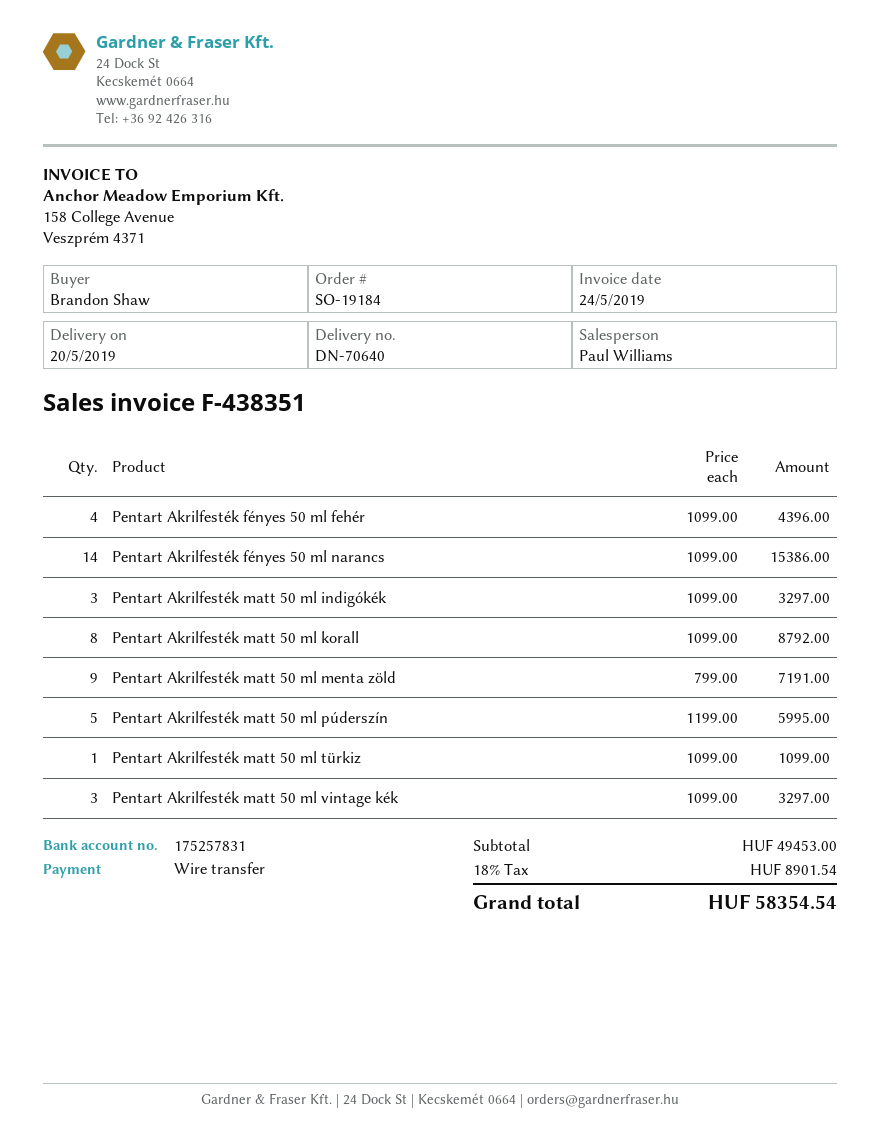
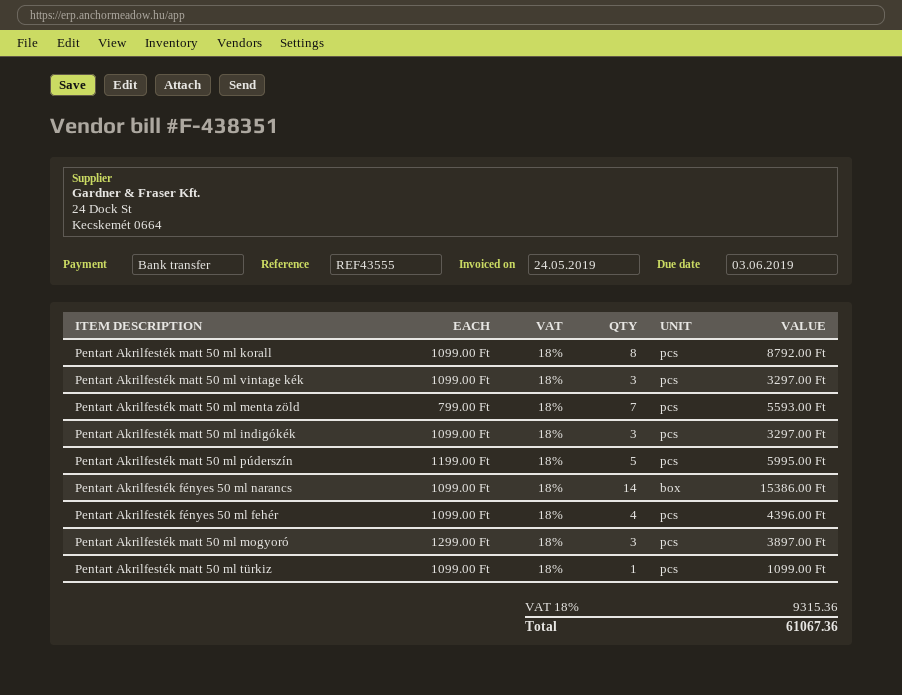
Pentart Akrilfesték matt 50 ml menta zöld: 9 x 799.00 = 7191.00 -> 7 x 799.00 = 5593.00
Pentart Akrilfesték matt 50 ml mogyoró: none -> 3 x 1299.00 = 3897.00
tax: 18% = 8901.54 -> 18% = 9315.36
total: 58354.54 -> 61067.36

